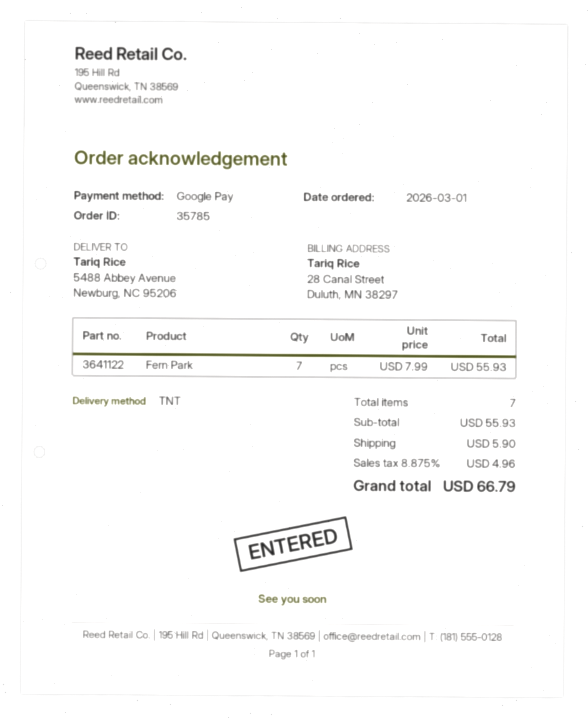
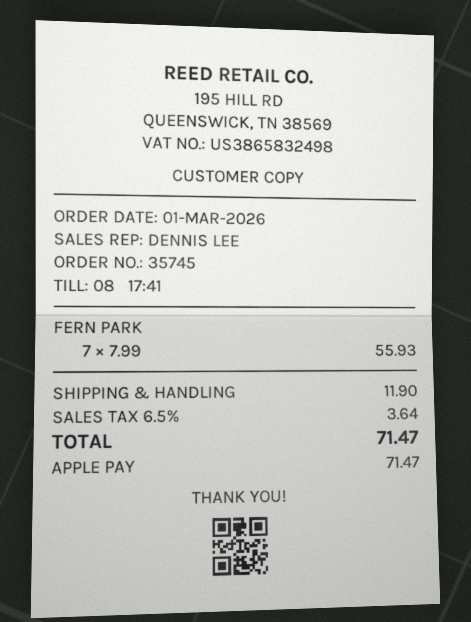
order number: 35785 -> 35745
payment method: Google Pay -> Apple Pay
shipping: 5.90 -> 11.90
tax: 8.875% = 4.96 -> 6.5% = 3.64
total: 66.79 -> 71.47

